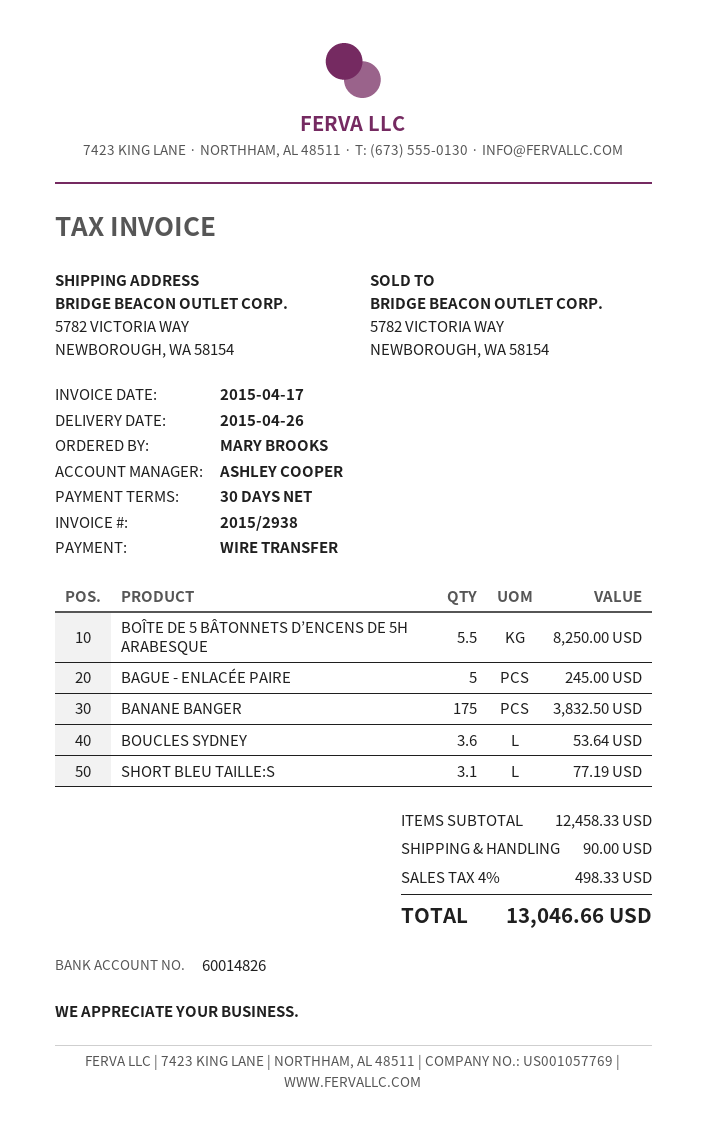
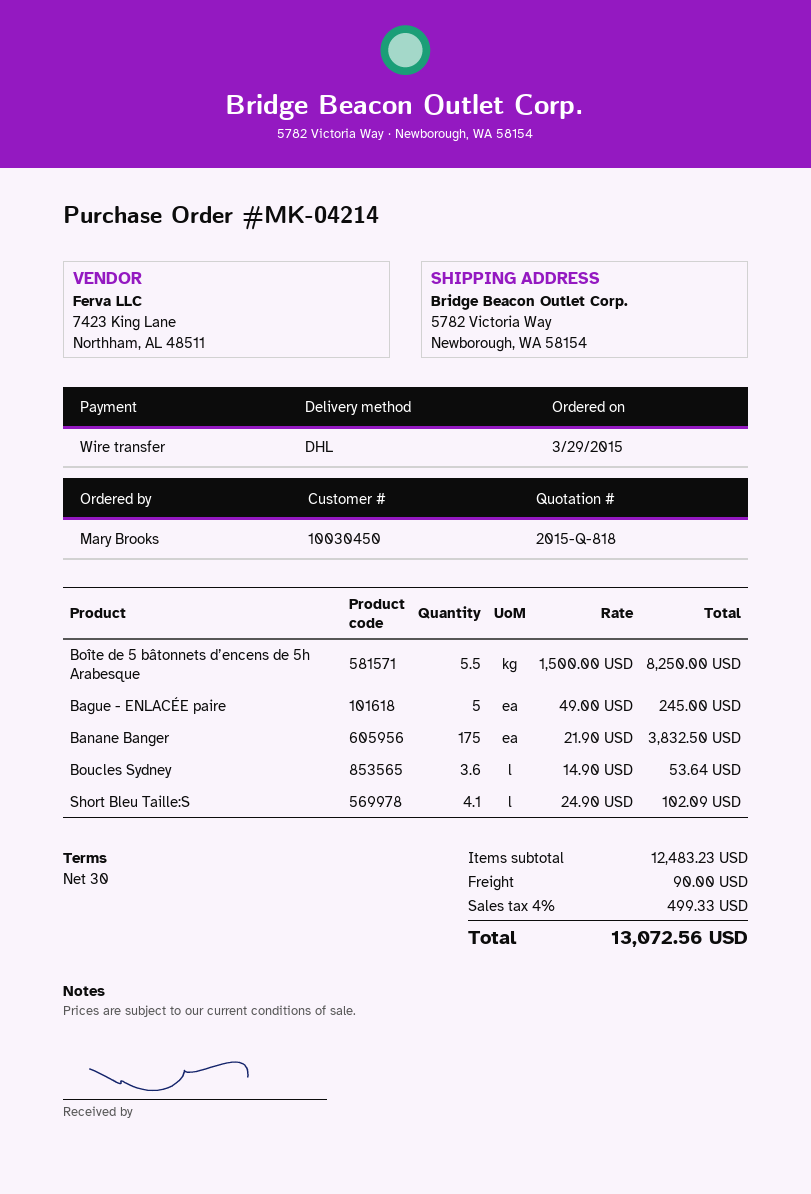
SHORT BLEU TAILLE:S: 3.1 for 77.19 -> 4.1 for 102.09
subtotal: 12458.33 -> 12483.23
tax: 4% = 498.33 -> 4% = 499.33
total: 13046.66 -> 13072.56

